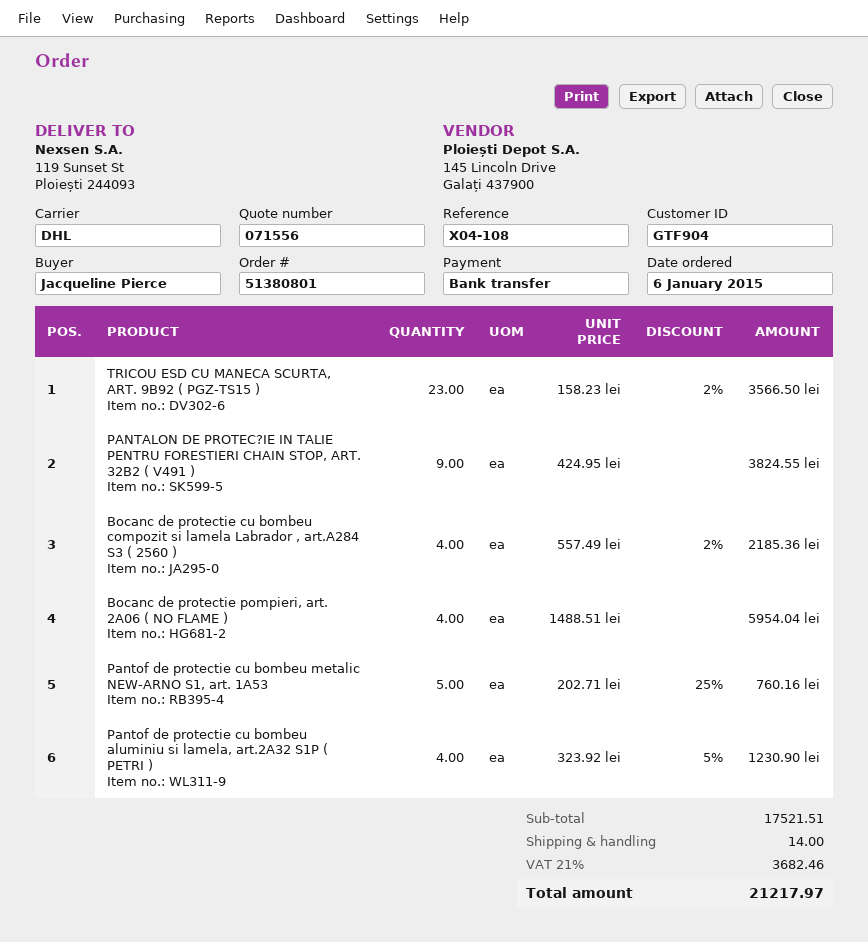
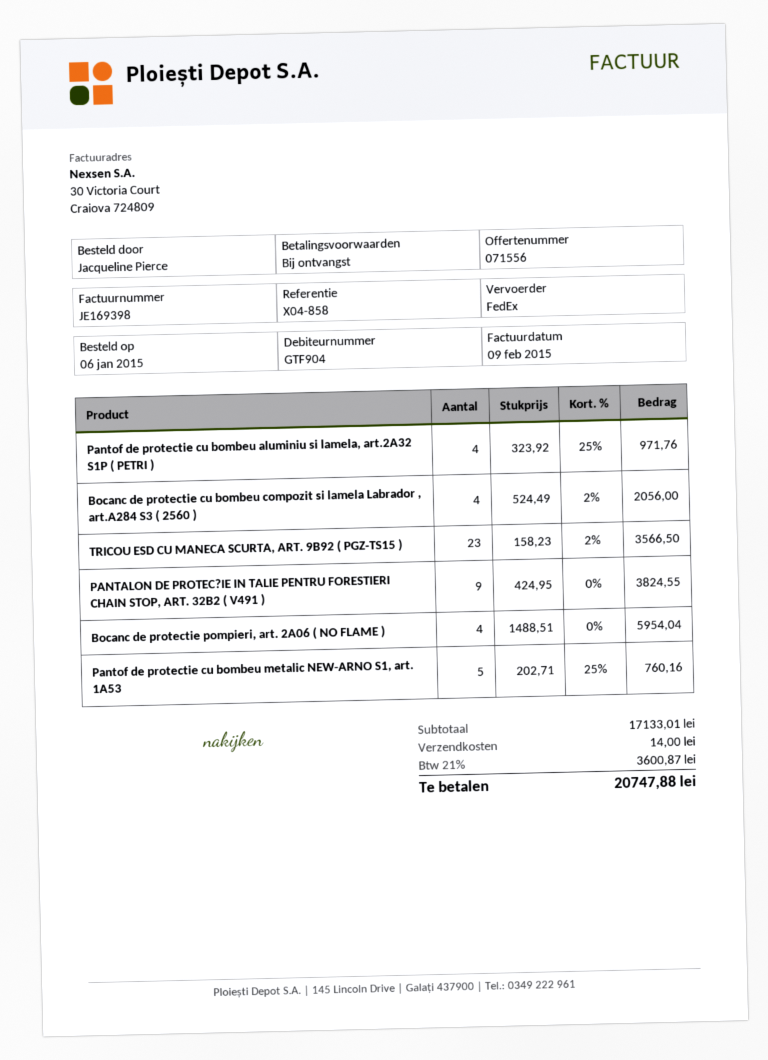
reference: X04-108 -> X04-858
shipping method: DHL -> FedEx
Bocanc de protectie cu bombeu compozit si lamela Labrador , art.A284 S3 ( 2560 ): 4 x 557.49 - 2% = 2185.36 -> 4 x 524.49 - 2% = 2056.00
Pantof de protectie cu bombeu aluminiu si lamela, art.2A32 S1P ( PETRI ): 4 x 323.92 - 5% = 1230.90 -> 4 x 323.92 - 25% = 971.76
subtotal: 17521.51 -> 17133.01
tax: 21% = 3682.46 -> 21% = 3600.87
total: 21217.97 -> 20747.88

